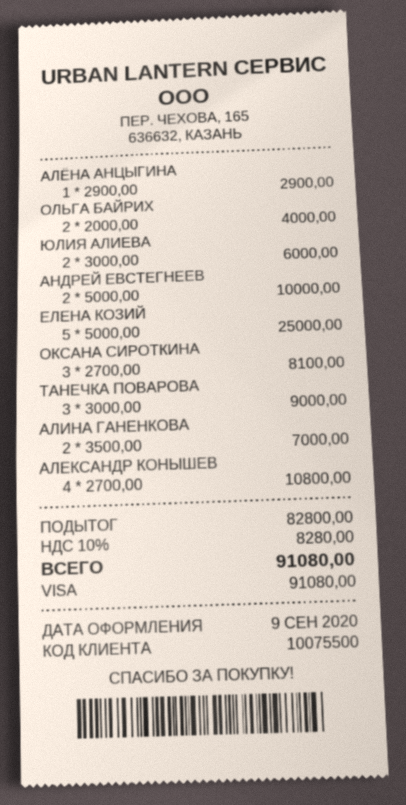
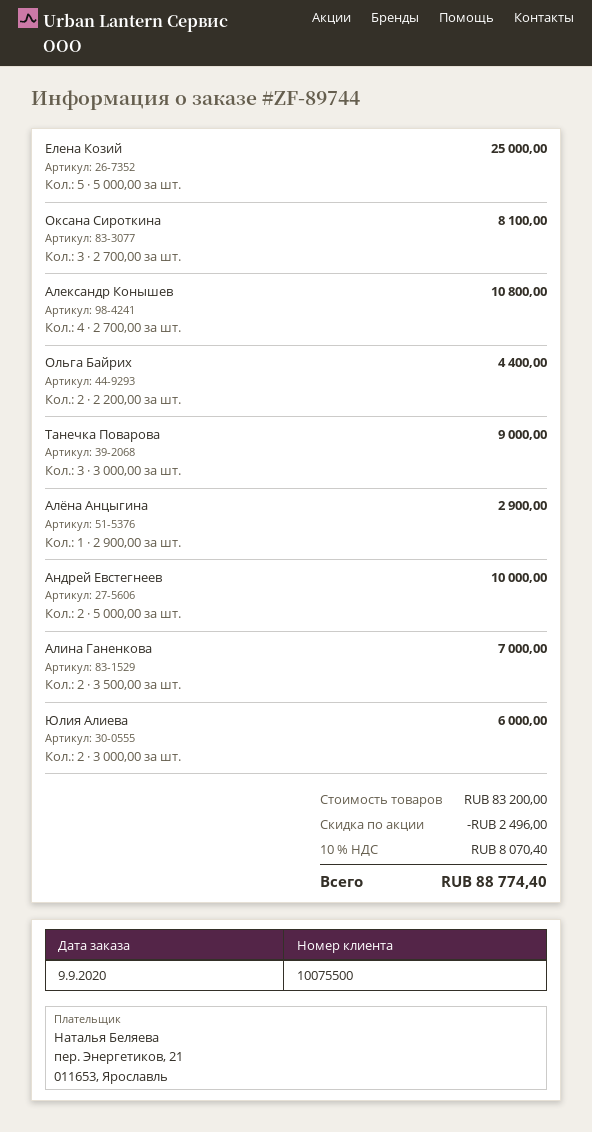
ОЛЬГА БАЙРИХ: 2 x 2000.00 = 4000.00 -> 2 x 2200.00 = 4400.00
subtotal: 82800.00 -> 83200.00
discount: none -> 2496.00
tax: 10% = 8280.00 -> 10% = 8070.40
total: 91080.00 -> 88774.40

